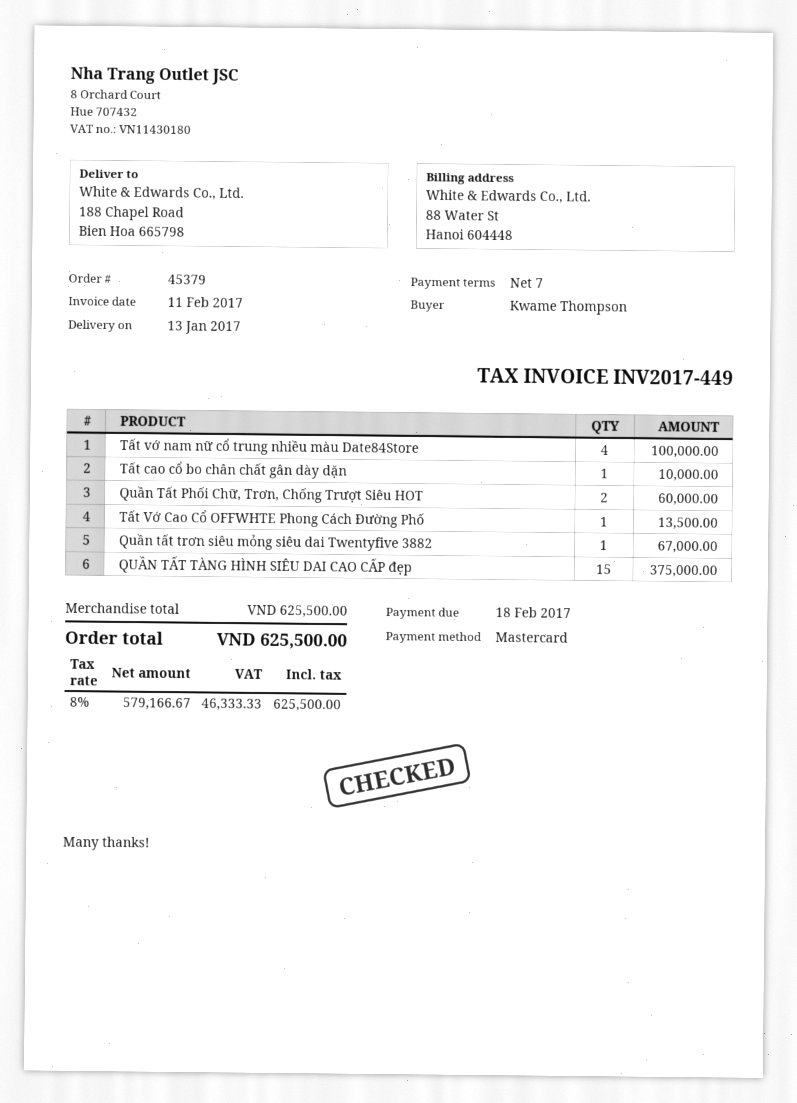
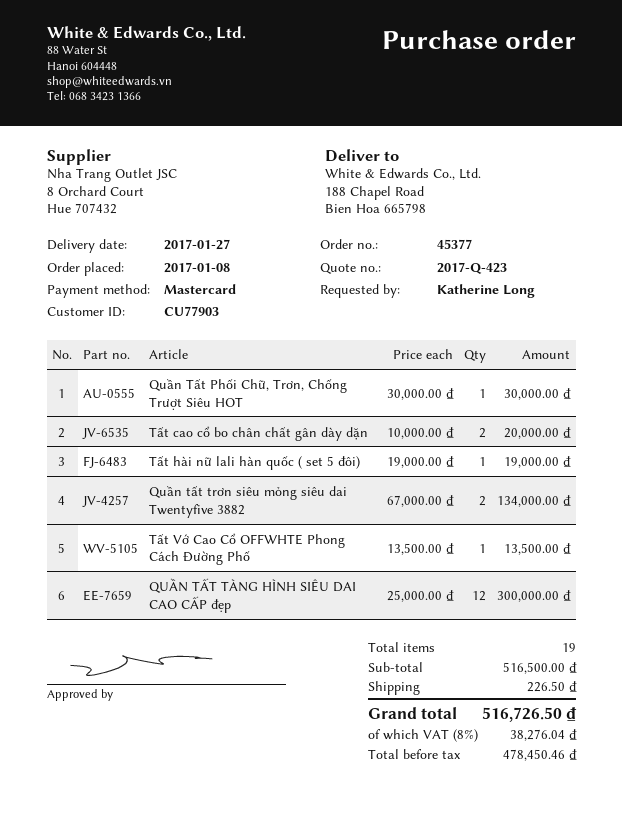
order number: 45379 -> 45377
delivery date: 2017-01-13 -> 2017-01-27
ordered by: Kwame Thompson -> Katherine Long
Tất vớ nam nữ cổ trung nhiều màu Date84Store: 4 for 100000.00 -> none
Tất cao cổ bo chân chất gân dày dặn: 1 for 10000.00 -> 2 for 20000.00
Quần Tất Phối Chữ, Trơn, Chống Trượt Siêu HOT: 2 for 60000.00 -> 1 for 30000.00
Quần tất trơn siêu mỏng siêu dai Twentyfive 3882: 1 for 67000.00 -> 2 for 134000.00
QUẦN TẤT TÀNG HÌNH SIÊU DAI CAO CẤP đẹp: 15 for 375000.00 -> 12 for 300000.00
Tất hài nữ lali hàn quốc ( set 5 đôi): none -> 1 for 19000.00
subtotal: 625500.00 -> 516500.00
shipping: none -> 226.50
net: 579166.67 -> 478450.46
tax: 8% = 46333.33 -> 8% = 38276.04
total: 625500.00 -> 516726.50

